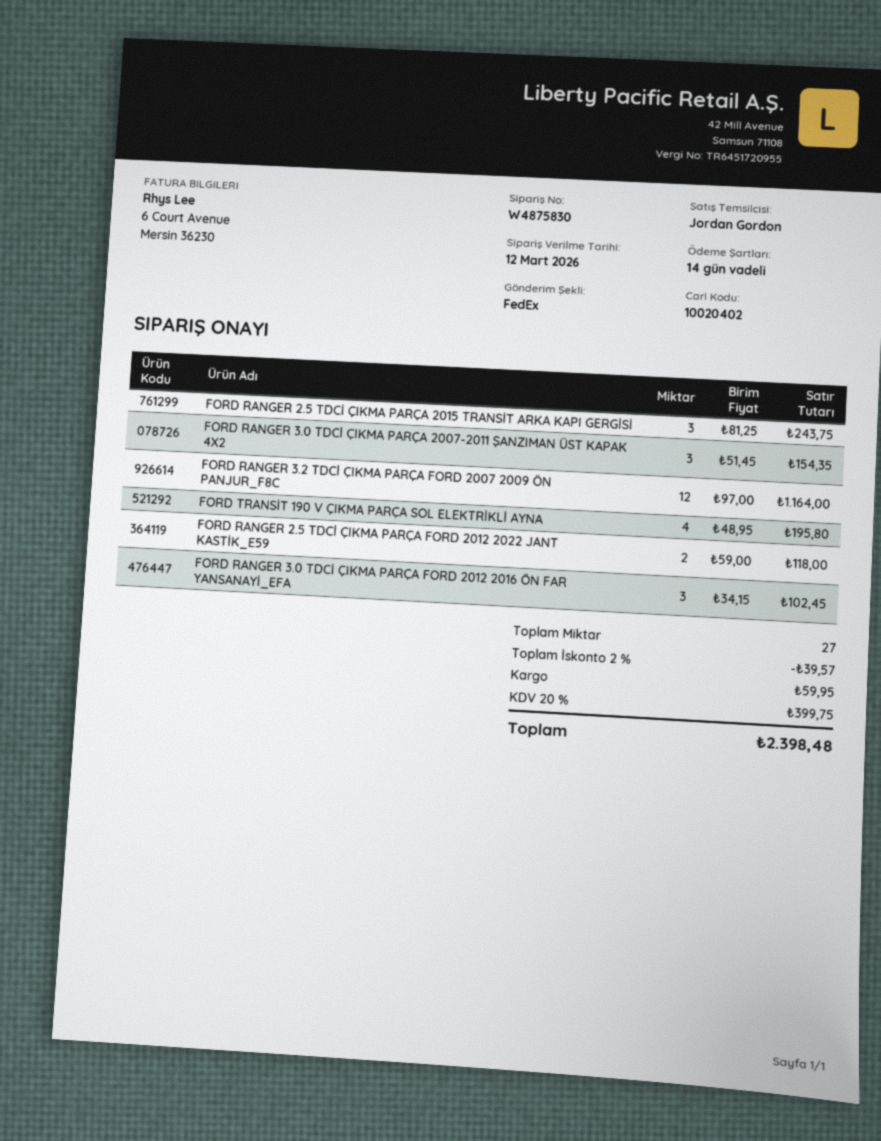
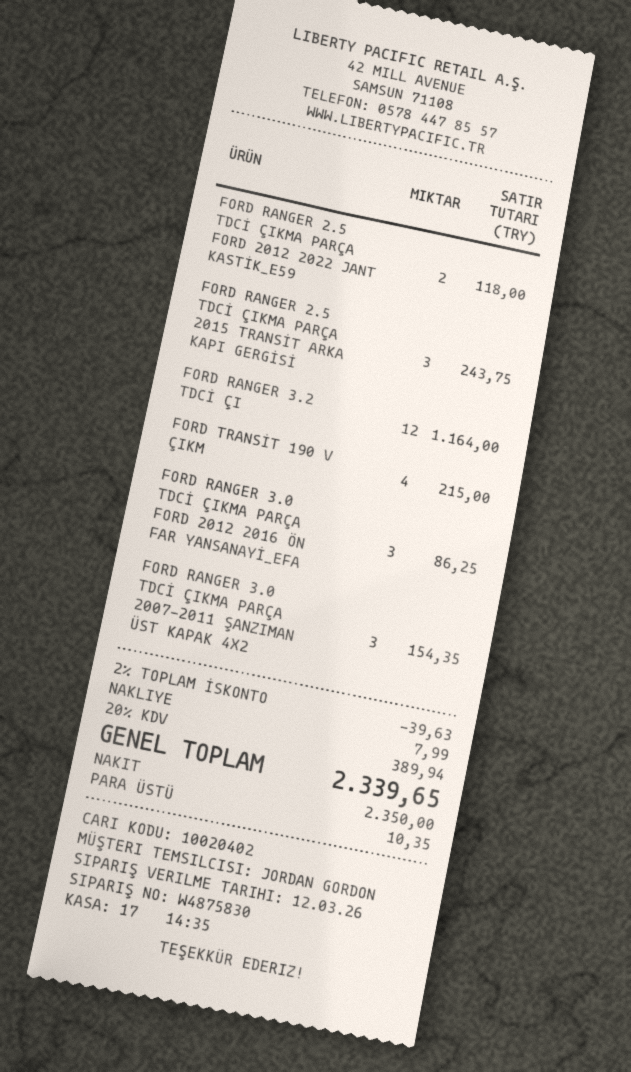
FORD TRANSİT 190 V ÇIKMA PARÇA SOL ELEKTRİKLİ AYNA: 4 for 195.80 -> 4 for 215.00
FORD RANGER 3.0 TDCİ ÇIKMA PARÇA FORD 2012 2016 ÖN FAR YANSANAYİ_EFA: 3 for 102.45 -> 3 for 86.25
discount: 2% = 39.57 -> 2% = 39.63
shipping: 59.95 -> 7.99
tax: 20% = 399.75 -> 20% = 389.94
total: 2398.48 -> 2339.65

